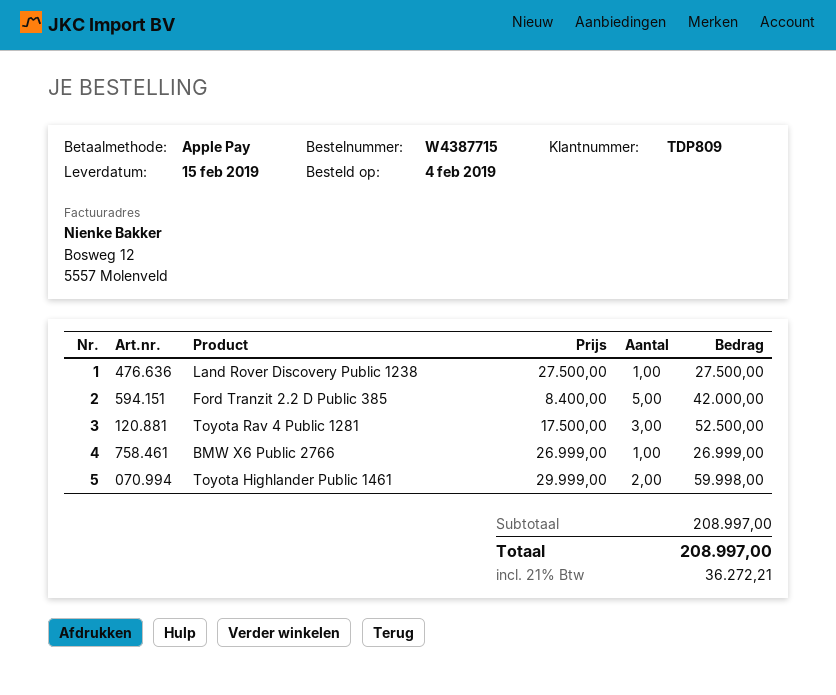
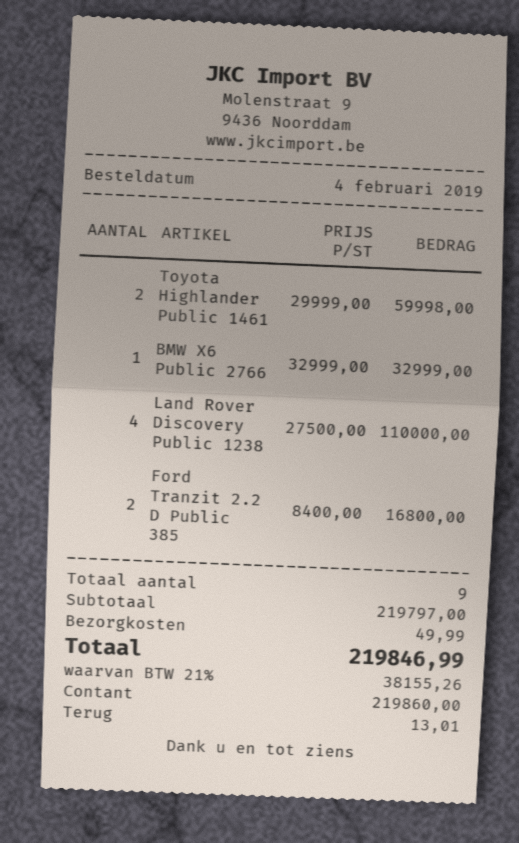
payment method: Apple Pay -> cash
Land Rover Discovery Public 1238: 1 x 27500.00 = 27500.00 -> 4 x 27500.00 = 110000.00
Ford Tranzit 2.2 D Public 385: 5 x 8400.00 = 42000.00 -> 2 x 8400.00 = 16800.00
Toyota Rav 4 Public 1281: 3 x 17500.00 = 52500.00 -> none
BMW X6 Public 2766: 1 x 26999.00 = 26999.00 -> 1 x 32999.00 = 32999.00
subtotal: 208997.00 -> 219797.00
shipping: none -> 49.99
tax: 21% = 36272.21 -> 21% = 38155.26
total: 208997.00 -> 219846.99

